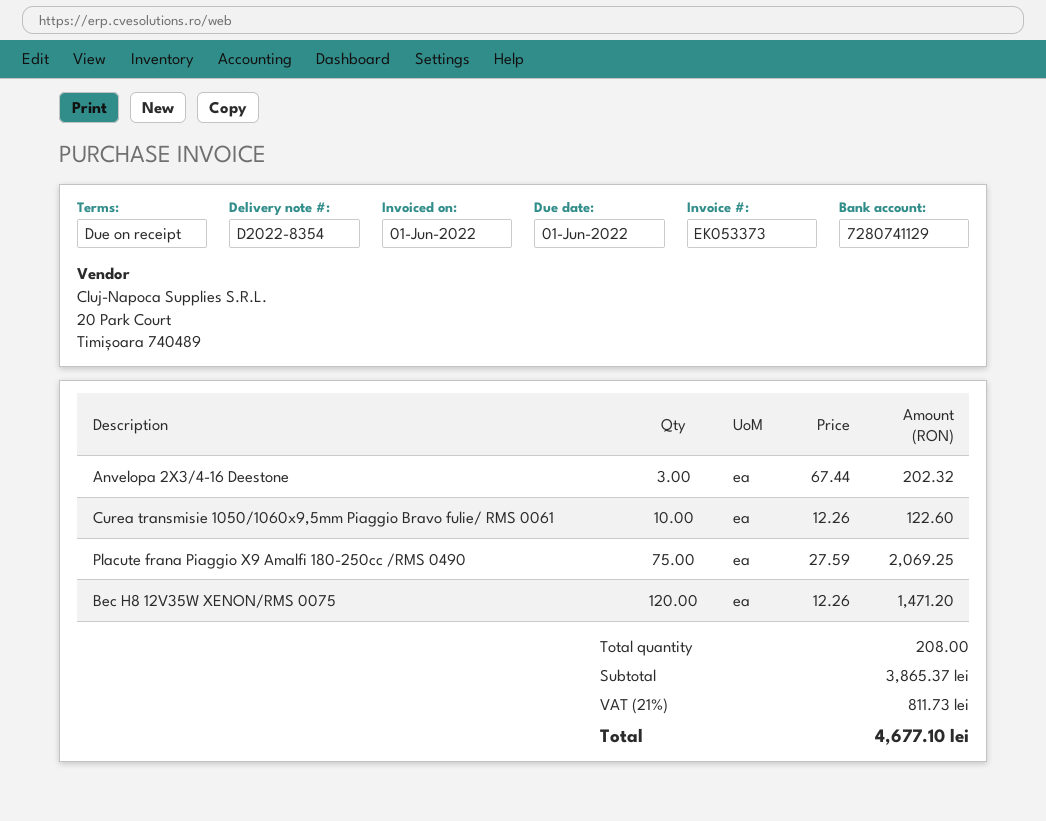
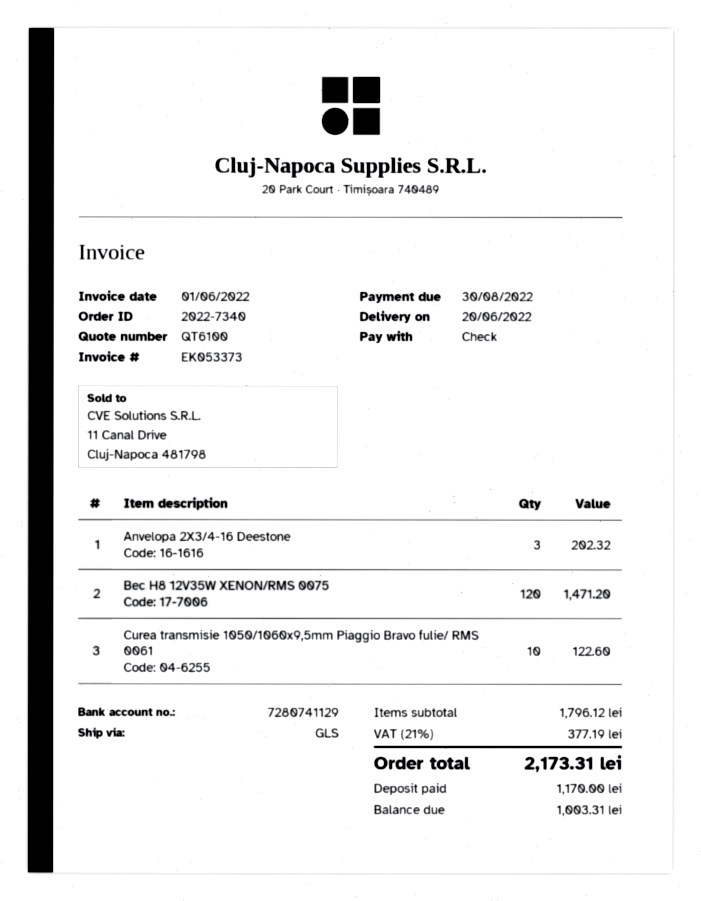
due date: 2022-06-01 -> 2022-08-30
Placute frana Piaggio X9 Amalfi 180-250cc /RMS 0490: 75 for 2069.25 -> none
subtotal: 3865.37 -> 1796.12
tax: 21% = 811.73 -> 21% = 377.19
total: 4677.10 -> 2173.31

